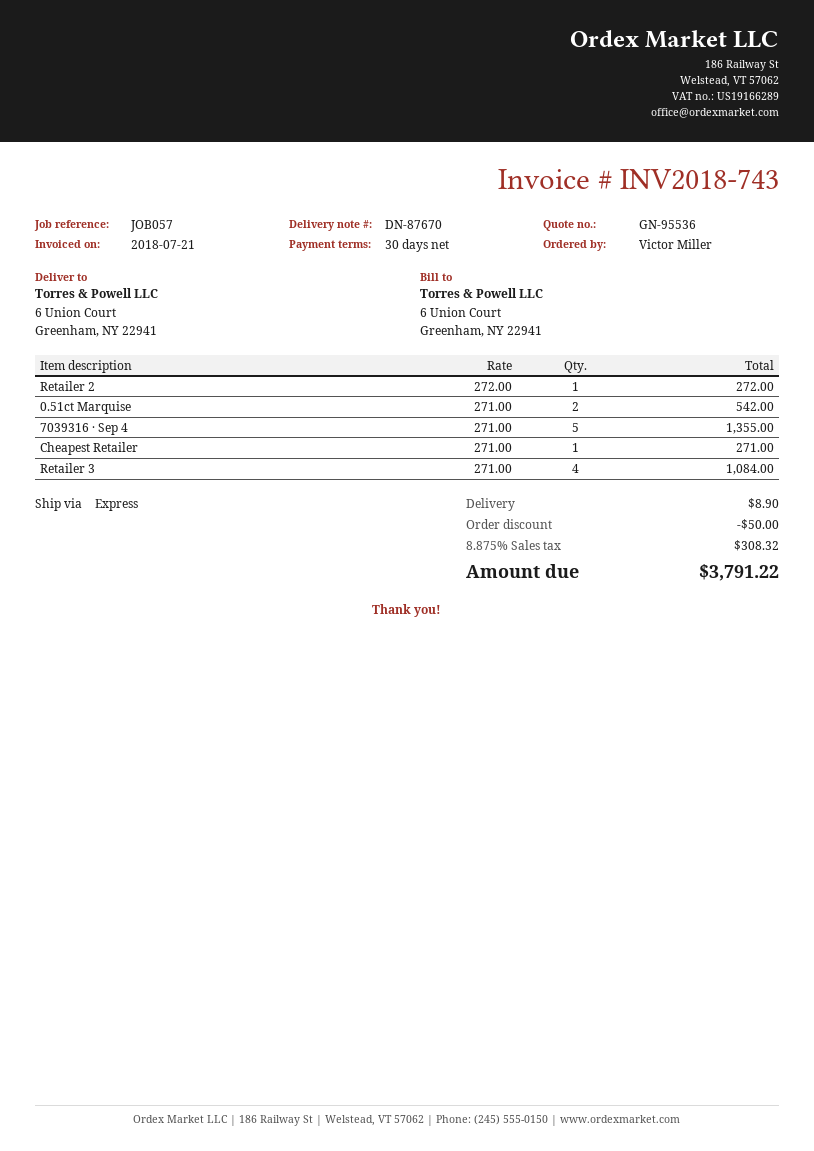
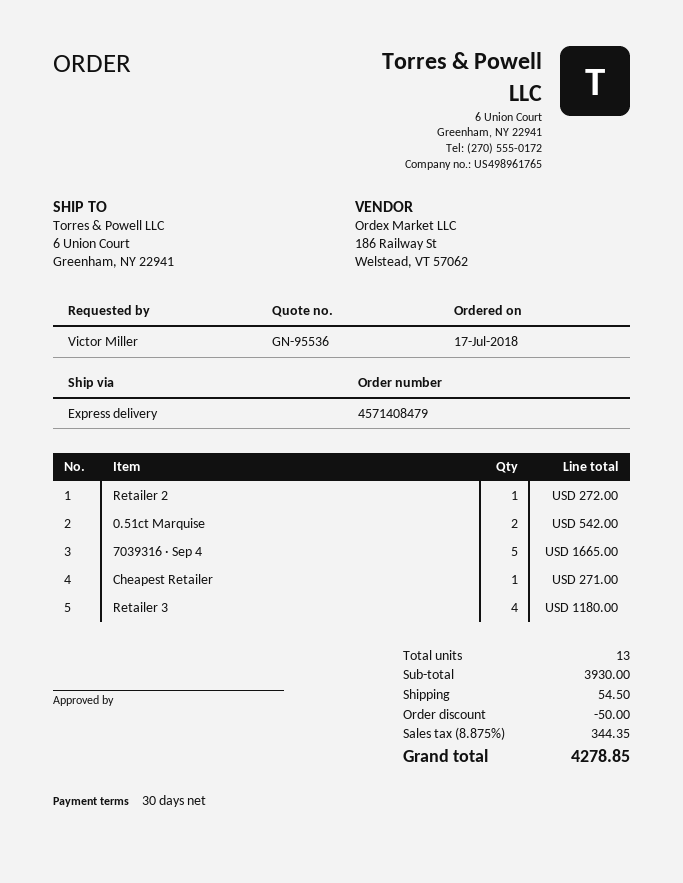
7039316 · Sep 4: 5 for 1355.00 -> 5 for 1665.00
Retailer 3: 4 for 1084.00 -> 4 for 1180.00
shipping: 8.90 -> 54.50
tax: 8.875% = 308.32 -> 8.875% = 344.35
total: 3791.22 -> 4278.85

